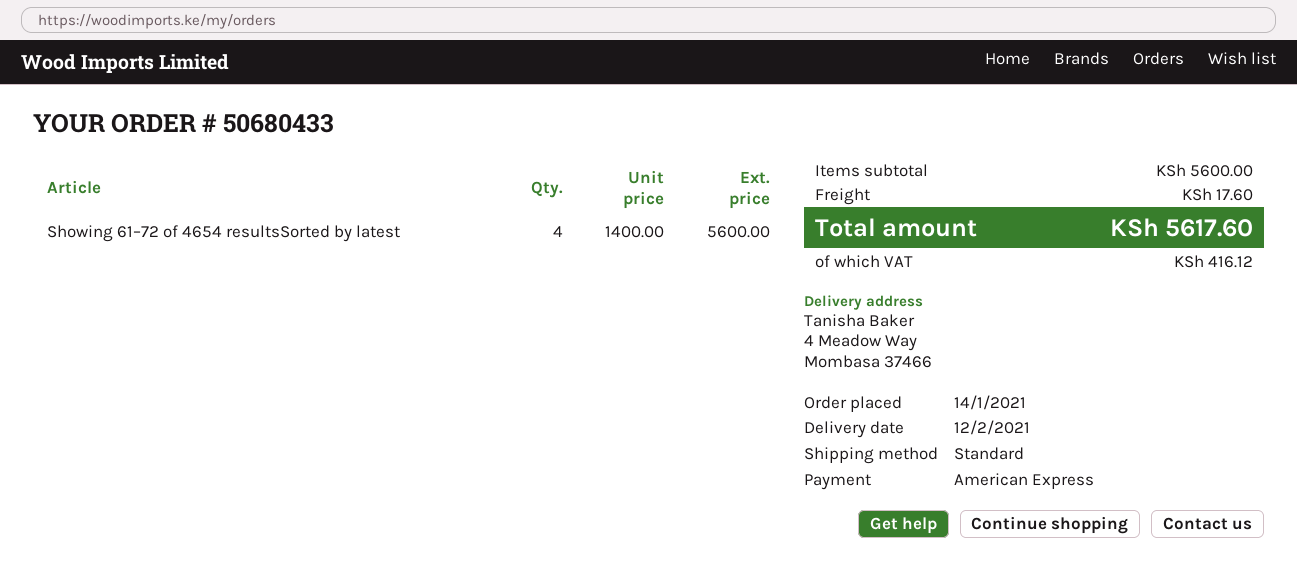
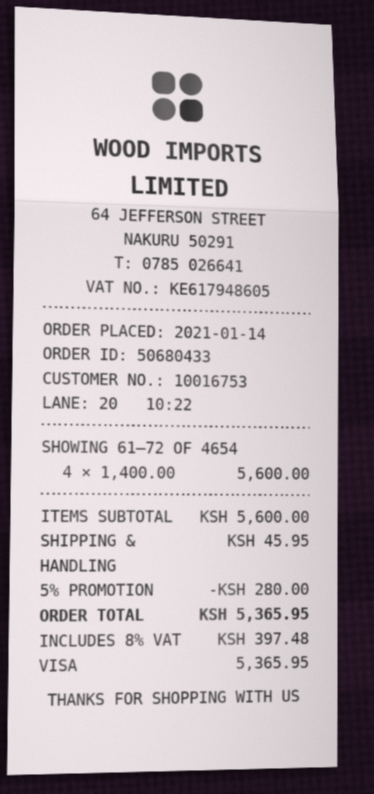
payment method: American Express -> Visa
discount: none -> 5% = 280.00
shipping: 17.60 -> 45.95
tax: 416.12 -> 397.48
total: 5617.60 -> 5365.95

